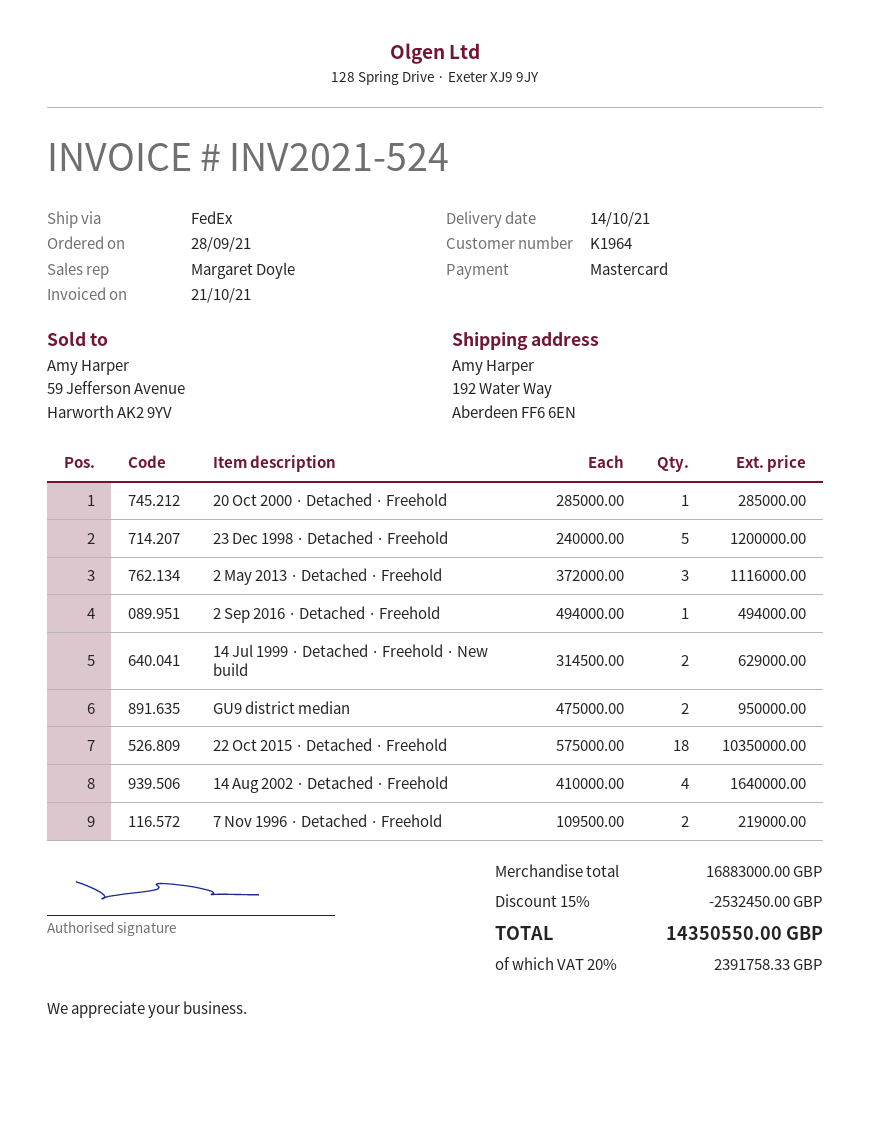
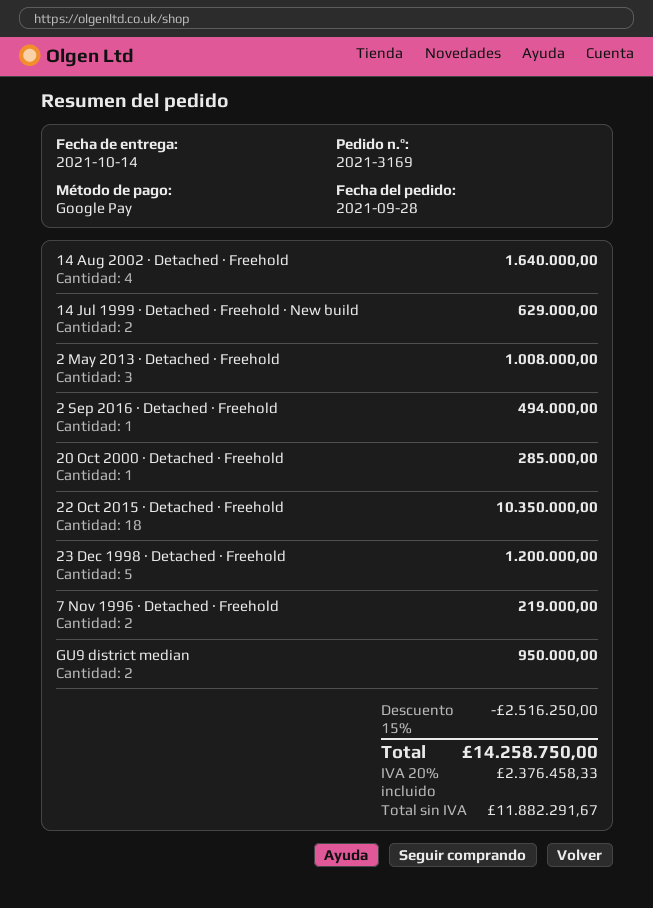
payment method: Mastercard -> Google Pay
2 May 2013 · Detached · Freehold: 3 for 1116000.00 -> 3 for 1008000.00
discount: 15% = 2532450.00 -> 15% = 2516250.00
tax: 20% = 2391758.33 -> 20% = 2376458.33
total: 14350550.00 -> 14258750.00

